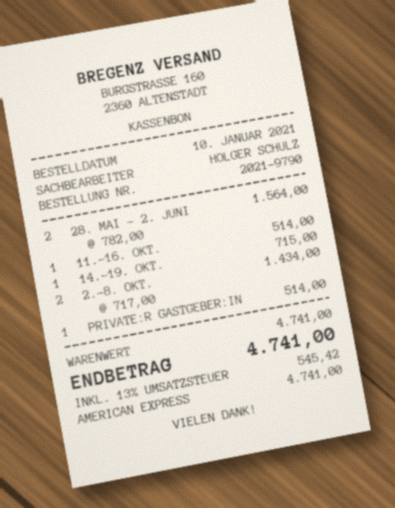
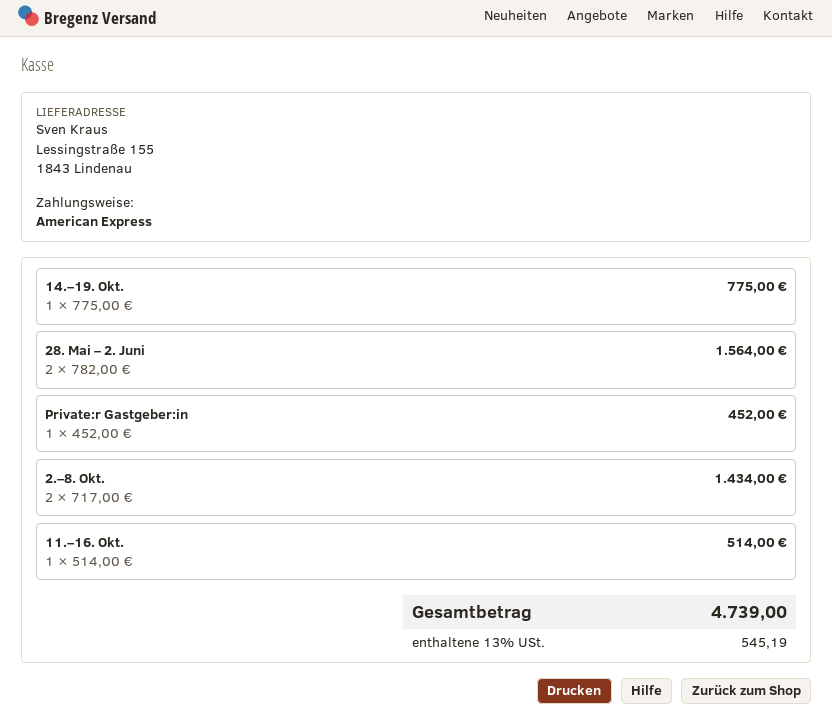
14.–19. OKT.: 1 x 715.00 = 715.00 -> 1 x 775.00 = 775.00
PRIVATE:R GASTGEBER:IN: 1 x 514.00 = 514.00 -> 1 x 452.00 = 452.00
tax: 13% = 545.42 -> 13% = 545.19
total: 4741.00 -> 4739.00

